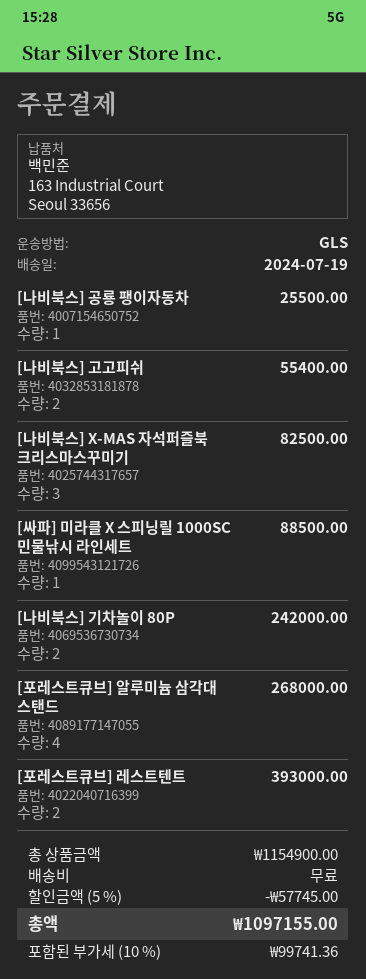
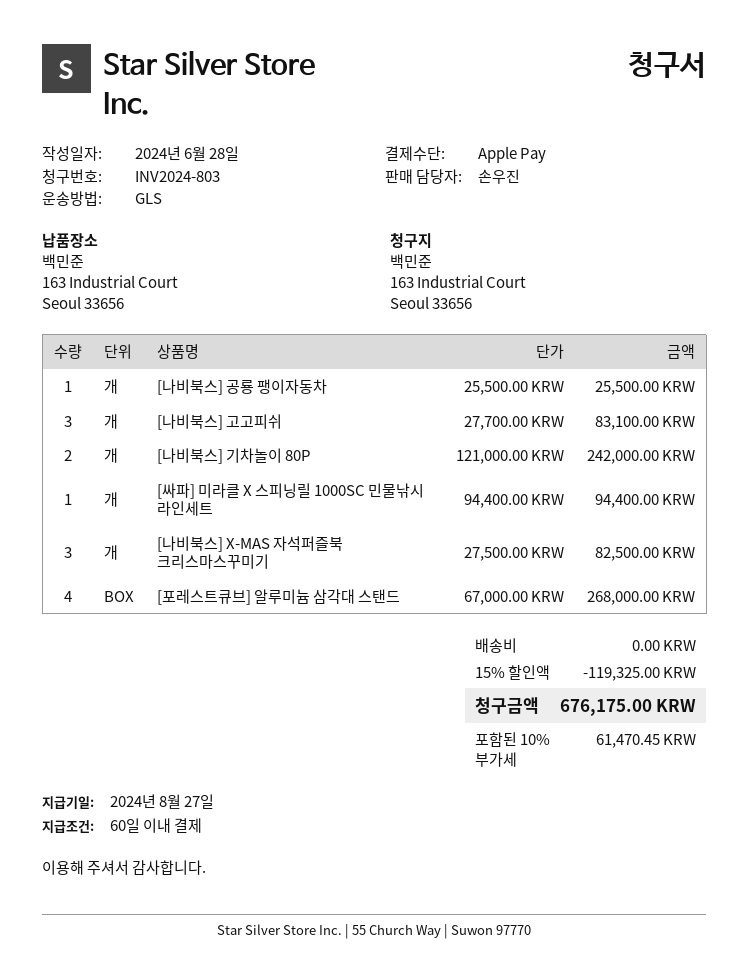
[나비북스] 고고피쉬: 2 for 55400.00 -> 3 for 83100.00
[싸파] 미라클 X 스피닝릴 1000SC 민물낚시 라인세트: 1 for 88500.00 -> 1 for 94400.00
[포레스트큐브] 레스트텐트: 2 for 393000.00 -> none
discount: 5% = 57745.00 -> 15% = 119325.00
tax: 10% = 99741.36 -> 10% = 61470.45
total: 1097155.00 -> 676175.00

